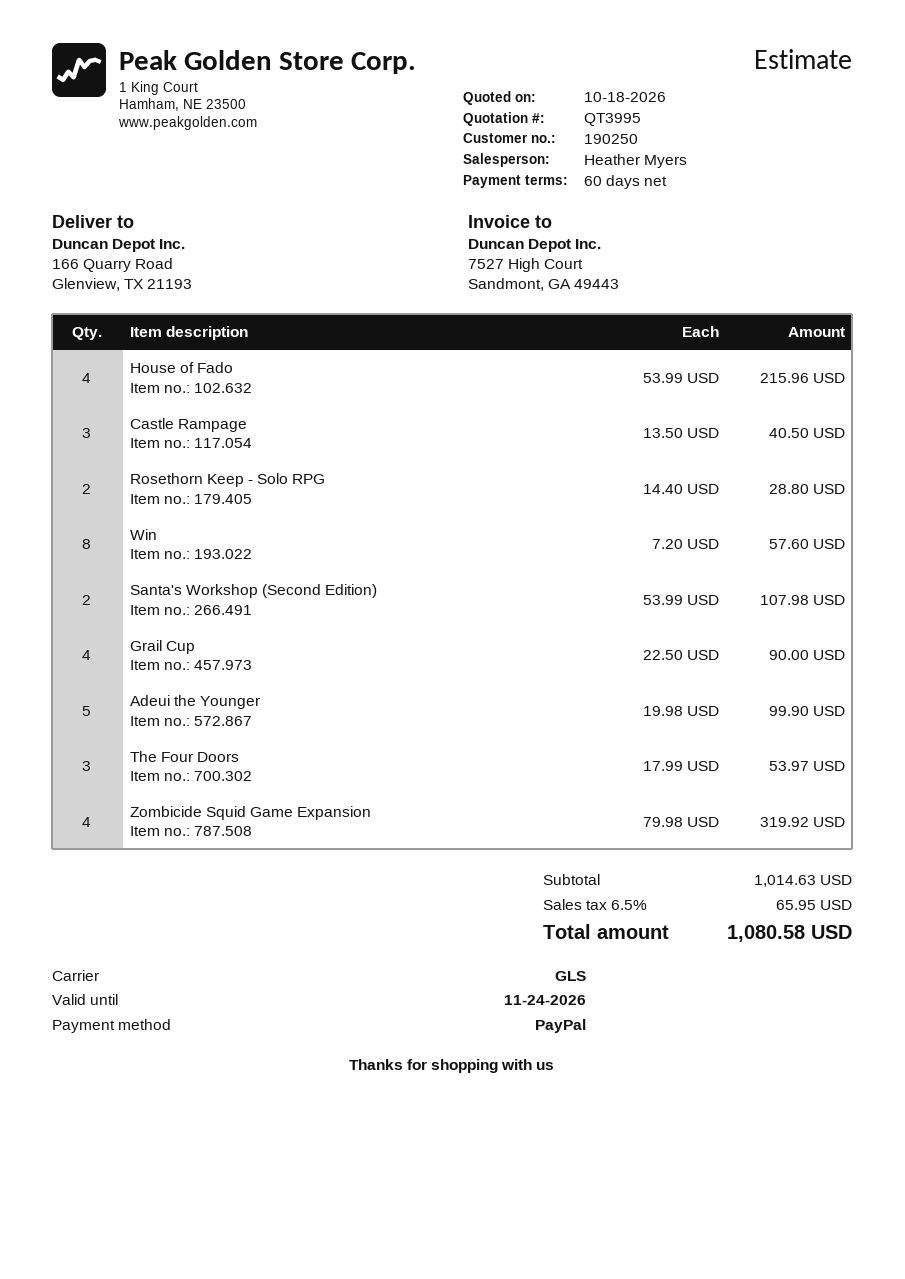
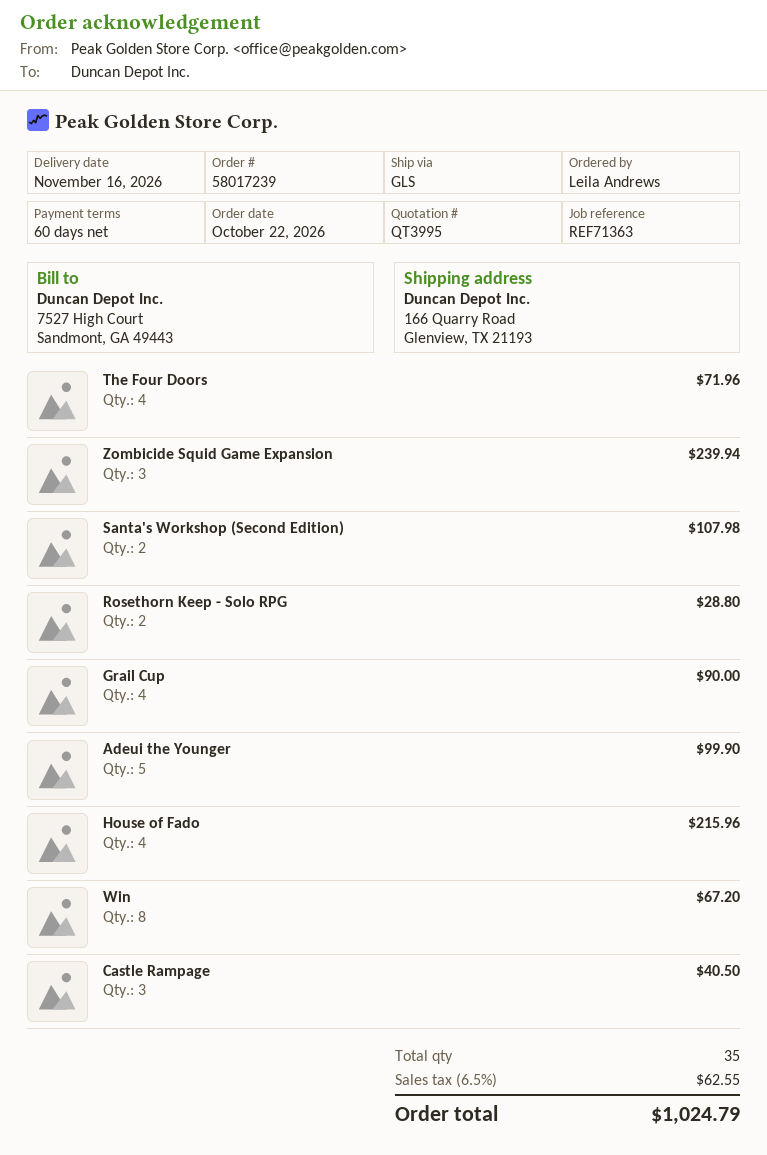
Win: 8 for 57.60 -> 8 for 67.20
The Four Doors: 3 for 53.97 -> 4 for 71.96
Zombicide Squid Game Expansion: 4 for 319.92 -> 3 for 239.94
tax: 6.5% = 65.95 -> 6.5% = 62.55
total: 1080.58 -> 1024.79

